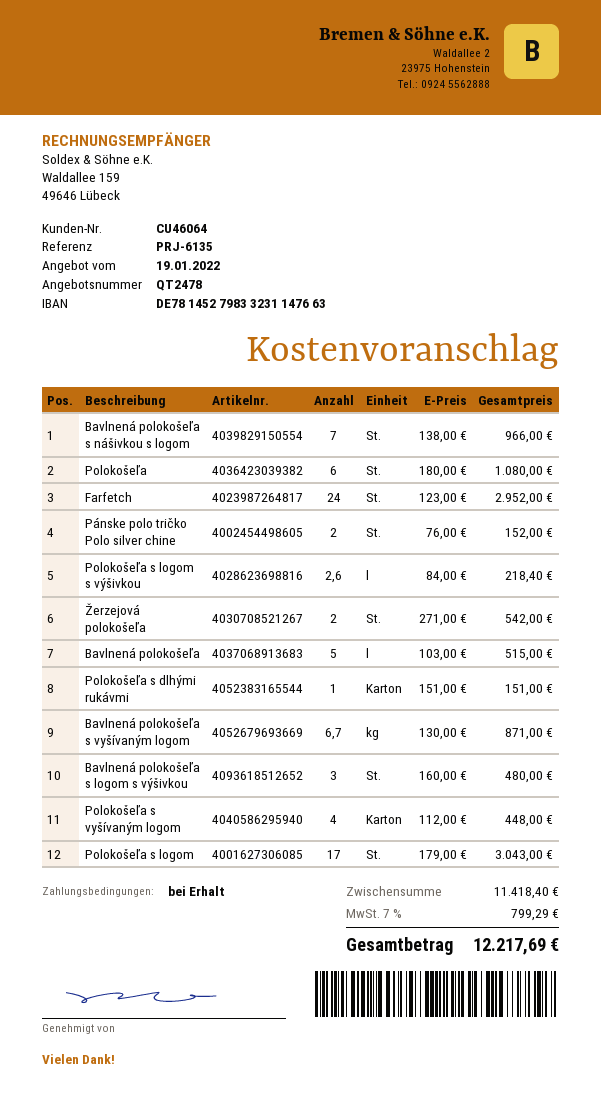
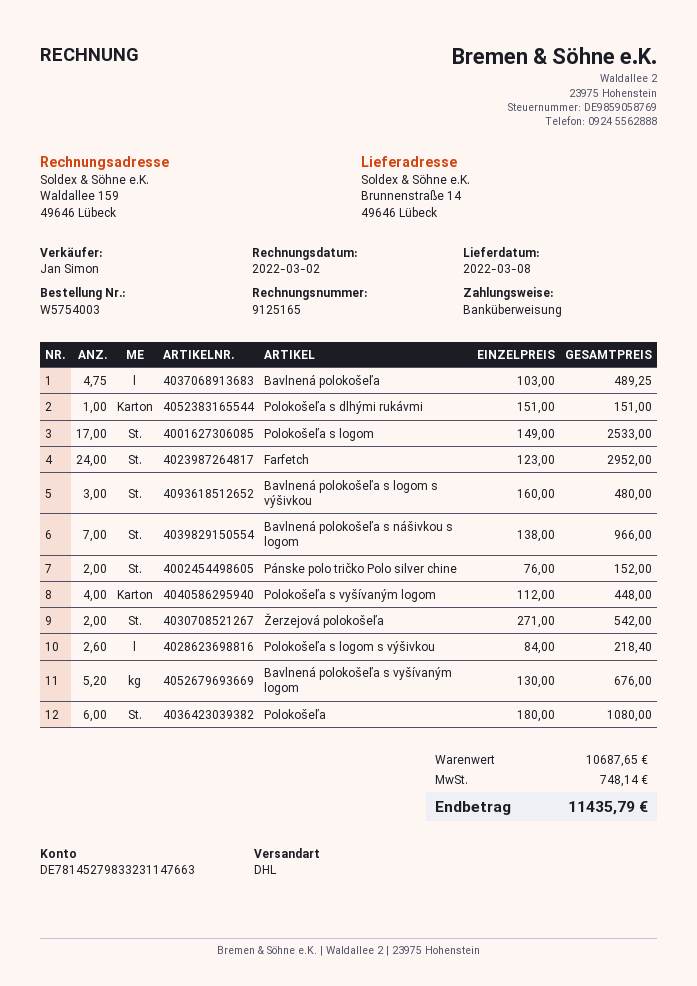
Bavlnená polokošeľa: 5 x 103.00 = 515.00 -> 4.75 x 103.00 = 489.25
Bavlnená polokošeľa s vyšívaným logom: 6.7 x 130.00 = 871.00 -> 5.2 x 130.00 = 676.00
Polokošeľa s logom: 17 x 179.00 = 3043.00 -> 17 x 149.00 = 2533.00
subtotal: 11418.40 -> 10687.65
tax: 799.29 -> 748.14
total: 12217.69 -> 11435.79

